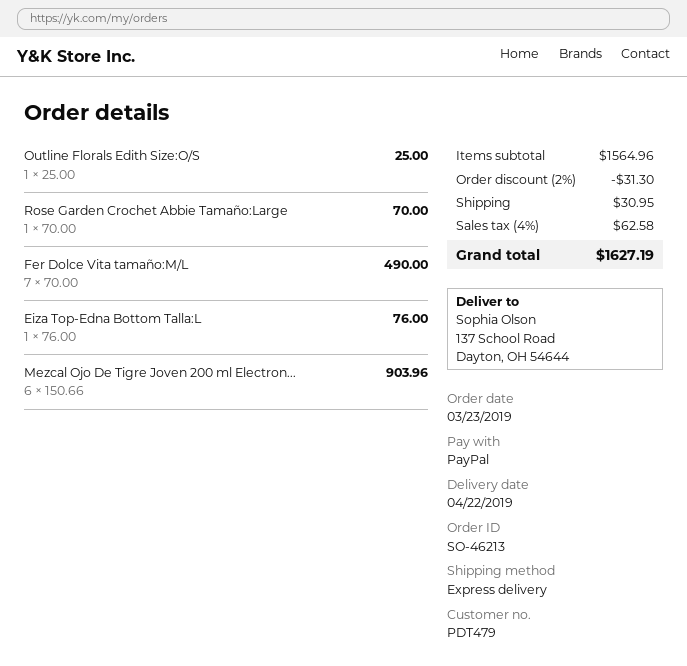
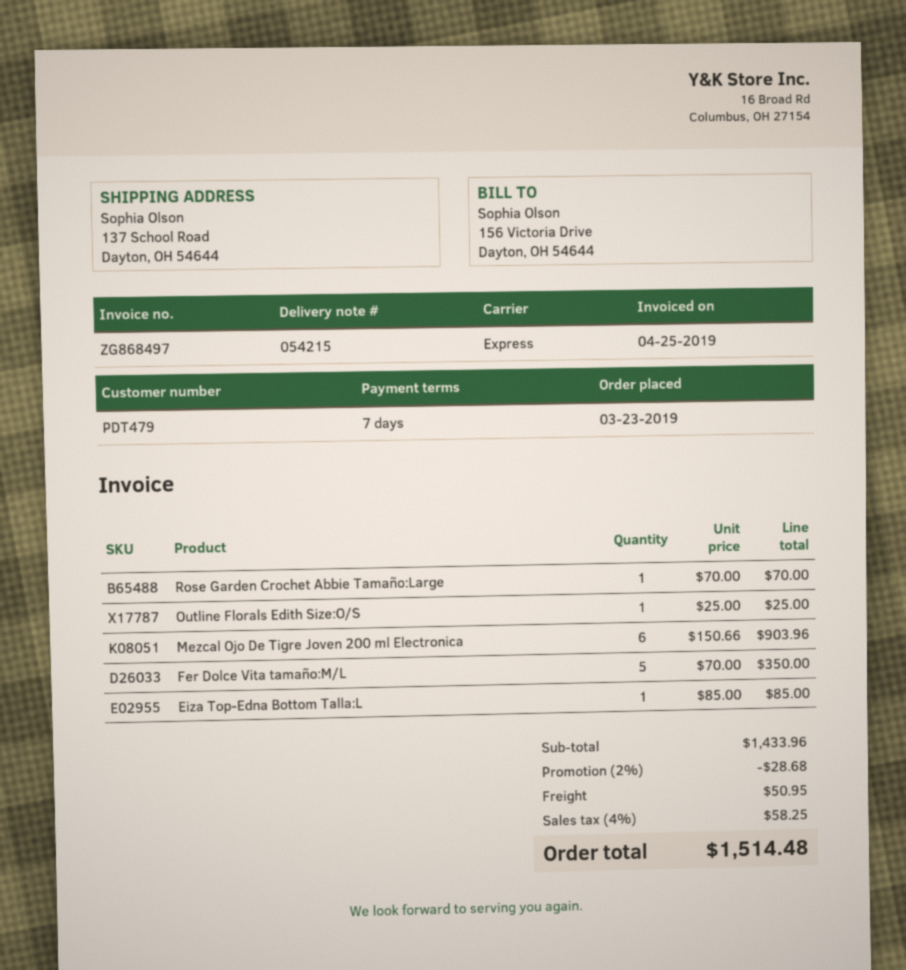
Fer Dolce Vita tamaño:M/L: 7 x 70.00 = 490.00 -> 5 x 70.00 = 350.00
Eiza Top-Edna Bottom Talla:L: 1 x 76.00 = 76.00 -> 1 x 85.00 = 85.00
subtotal: 1564.96 -> 1433.96
discount: 2% = 31.30 -> 2% = 28.68
shipping: 30.95 -> 50.95
tax: 4% = 62.58 -> 4% = 58.25
total: 1627.19 -> 1514.48

